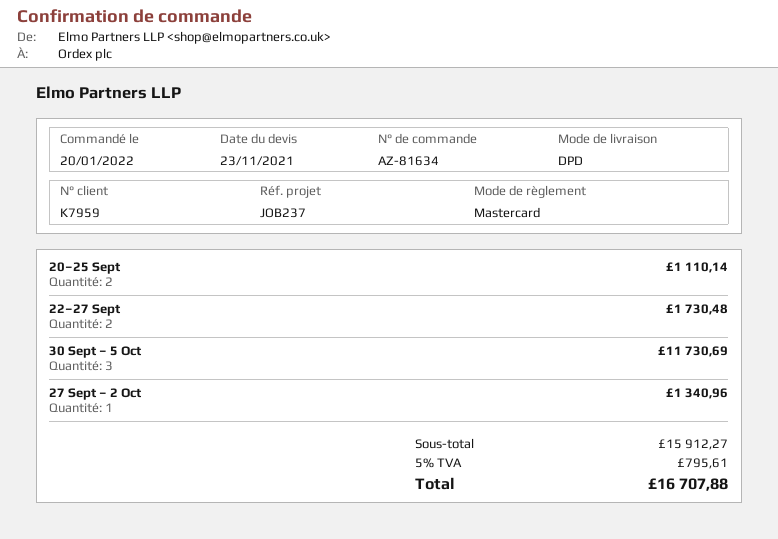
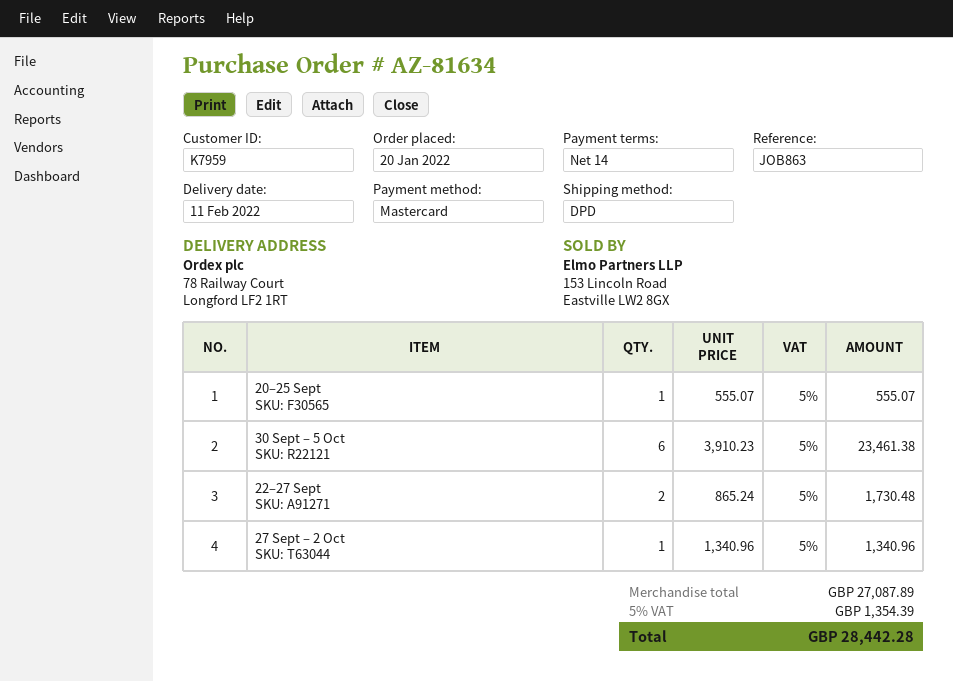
reference: JOB237 -> JOB863
20–25 Sept: 2 for 1110.14 -> 1 for 555.07
30 Sept – 5 Oct: 3 for 11730.69 -> 6 for 23461.38
subtotal: 15912.27 -> 27087.89
tax: 5% = 795.61 -> 5% = 1354.39
total: 16707.88 -> 28442.28

